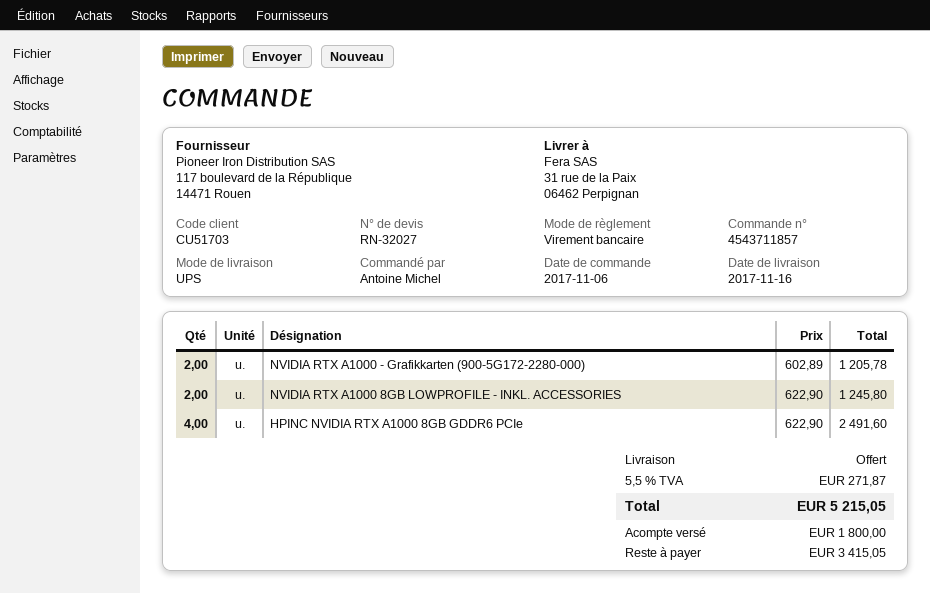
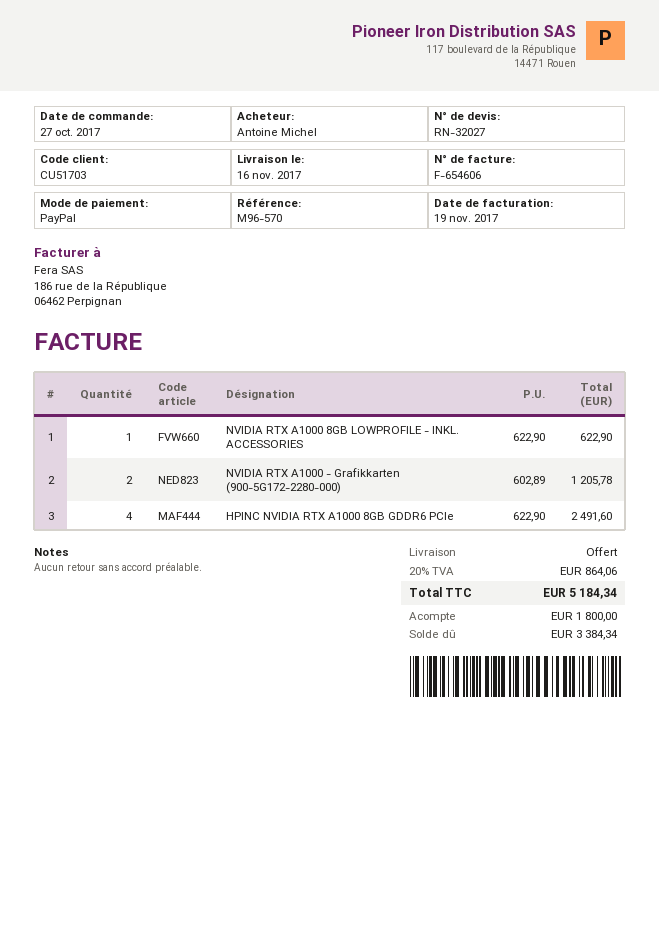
order date: 2017-11-06 -> 2017-10-27
payment method: bank transfer -> PayPal
NVIDIA RTX A1000 8GB LOWPROFILE - INKL. ACCESSORIES: 2 x 622.90 = 1245.80 -> 1 x 622.90 = 622.90
tax: 5.5% = 271.87 -> 20% = 864.06
total: 5215.05 -> 5184.34
balance: 3415.05 -> 3384.34

